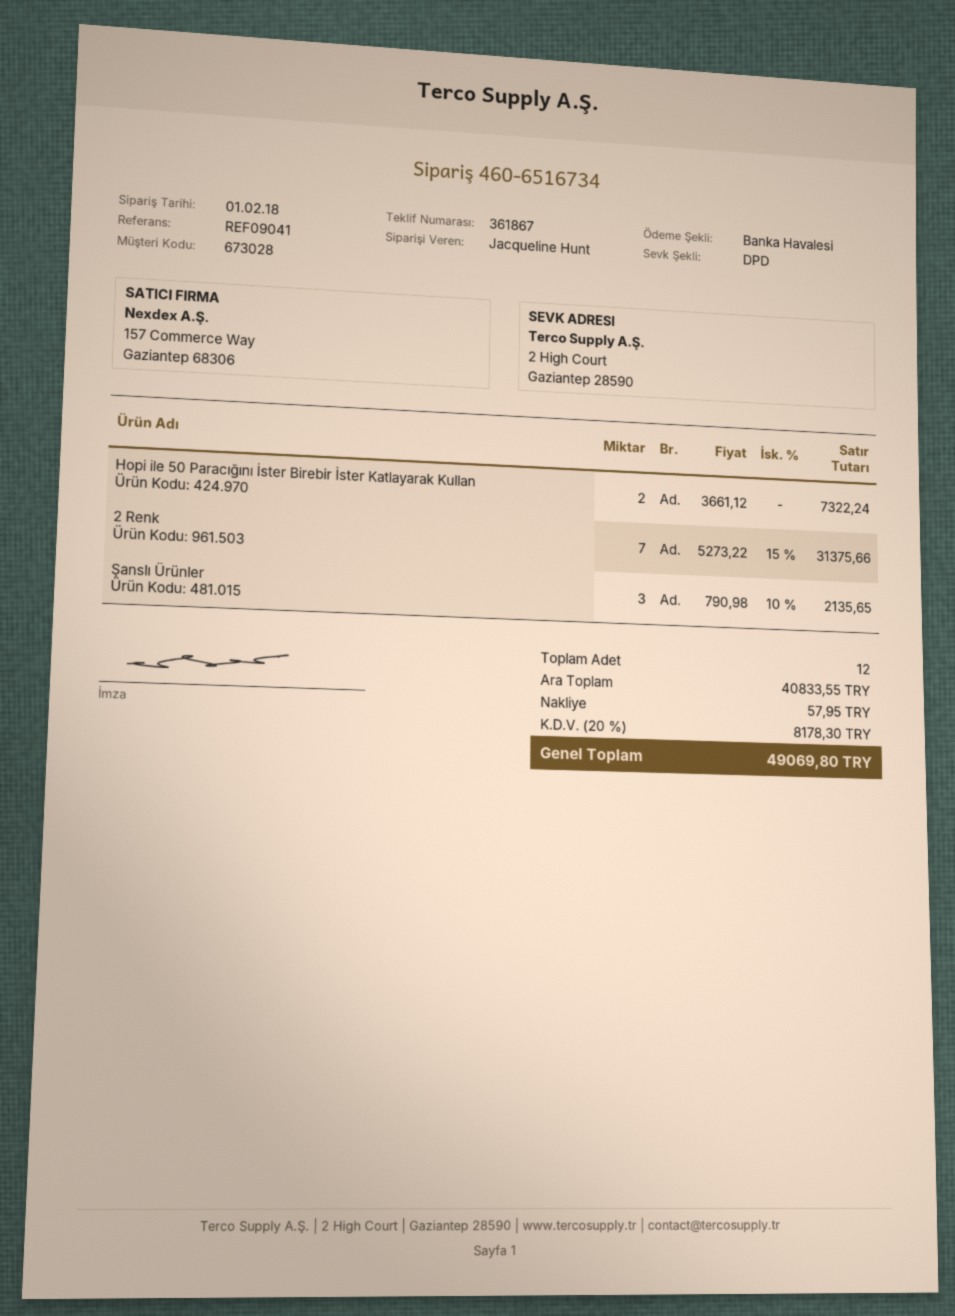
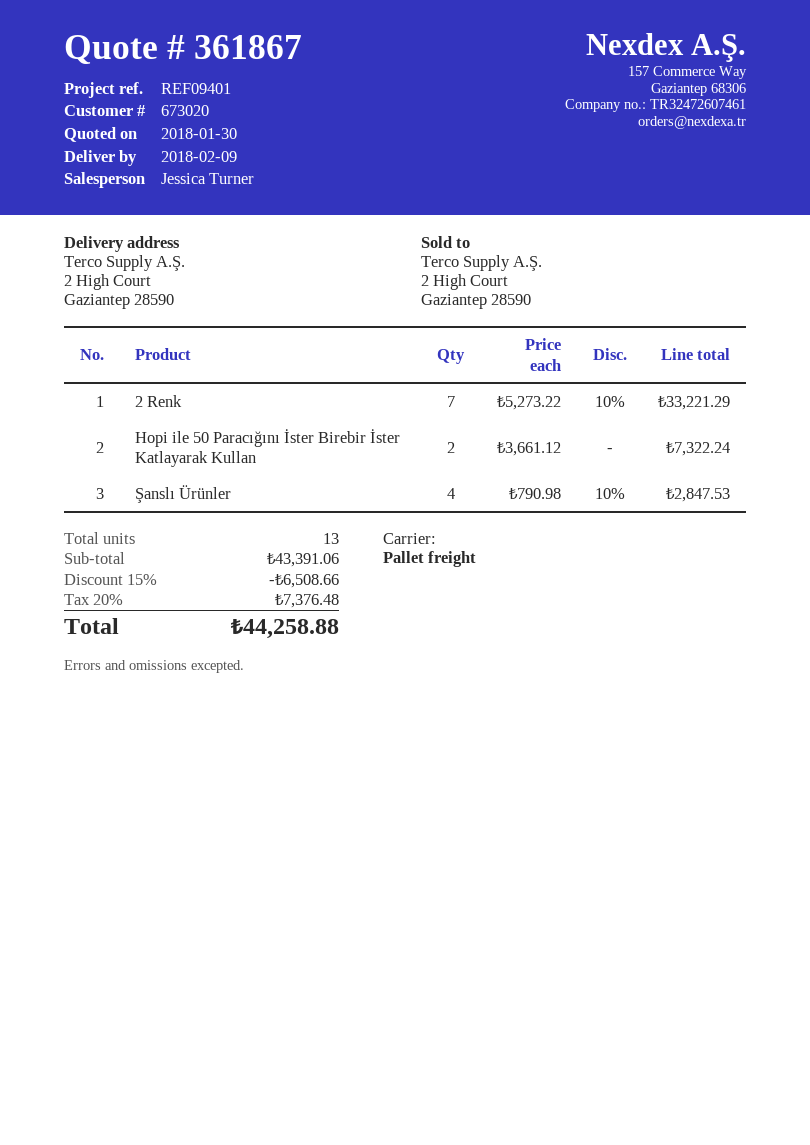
customer number: 673028 -> 673020
reference: REF09041 -> REF09401
shipping method: DPD -> pallet freight
2 Renk: 7 x 5273.22 - 15% = 31375.66 -> 7 x 5273.22 - 10% = 33221.29
Şanslı Ürünler: 3 x 790.98 - 10% = 2135.65 -> 4 x 790.98 - 10% = 2847.53
total quantity: 12 -> 13
subtotal: 40833.55 -> 43391.06
discount: none -> 15% = 6508.66
shipping: 57.95 -> none
tax: 20% = 8178.30 -> 20% = 7376.48
total: 49069.80 -> 44258.88

